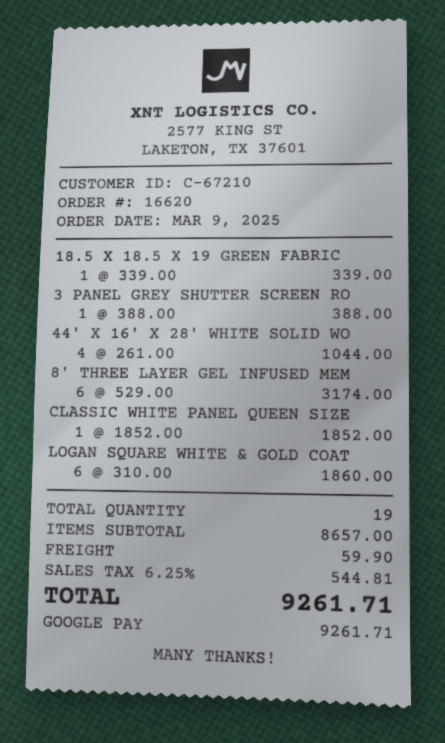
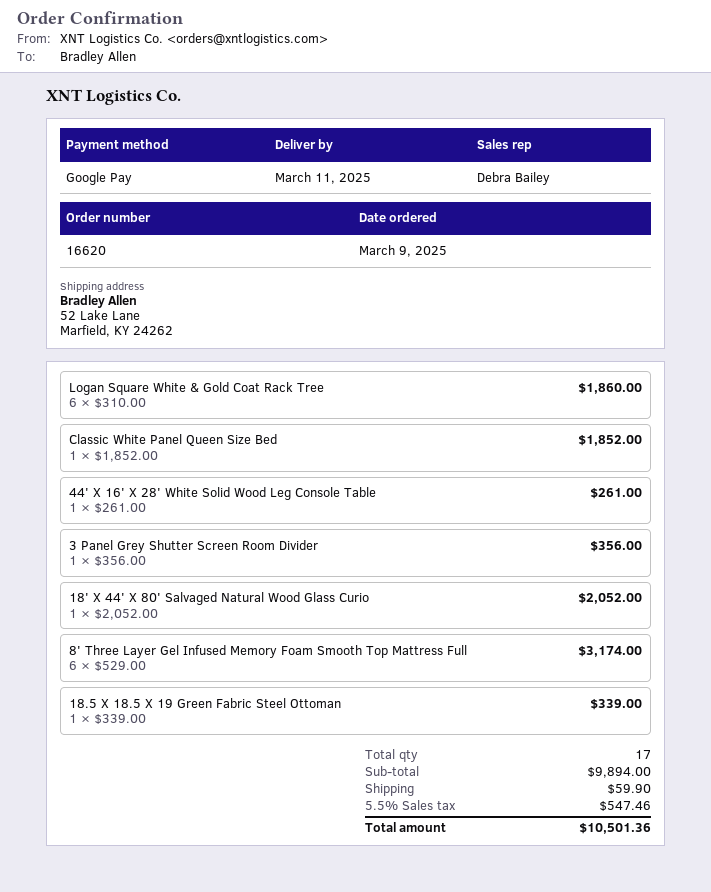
3 PANEL GREY SHUTTER SCREEN RO: 1 x 388.00 = 388.00 -> 1 x 356.00 = 356.00
44' X 16' X 28' WHITE SOLID WO: 4 x 261.00 = 1044.00 -> 1 x 261.00 = 261.00
18' X 44' X 80' Salvaged Natural Wood Glass Curio: none -> 1 x 2052.00 = 2052.00
total quantity: 19 -> 17
subtotal: 8657.00 -> 9894.00
tax: 6.25% = 544.81 -> 5.5% = 547.46
total: 9261.71 -> 10501.36

